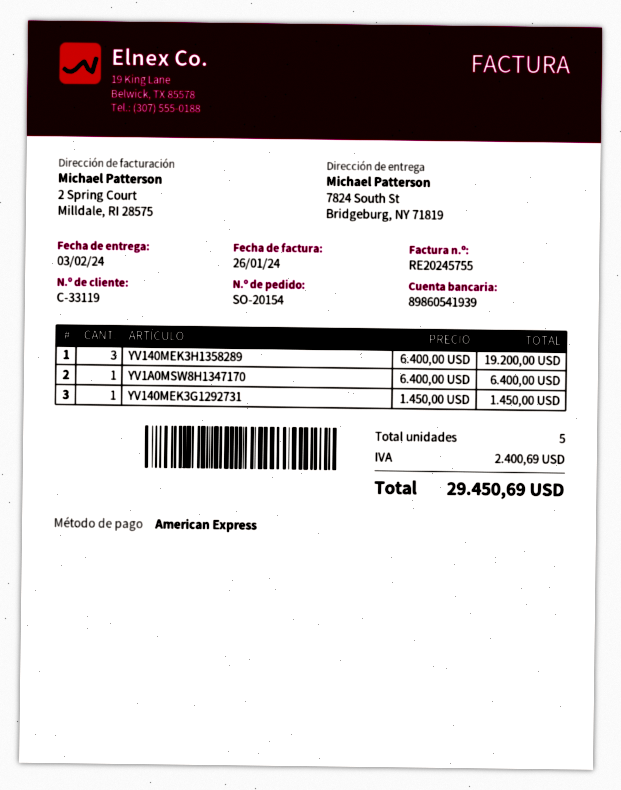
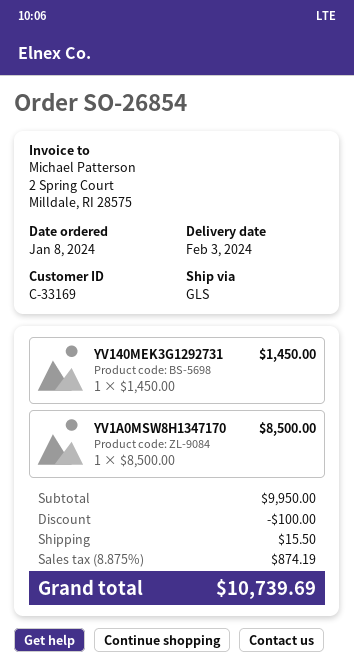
order number: SO-20154 -> SO-26854
customer number: C-33119 -> C-33169
YV140MEK3H1358289: 3 x 6400.00 = 19200.00 -> none
YV1A0MSW8H1347170: 1 x 6400.00 = 6400.00 -> 1 x 8500.00 = 8500.00
discount: none -> 100.00
shipping: none -> 15.50
tax: 2400.69 -> 874.19
total: 29450.69 -> 10739.69

